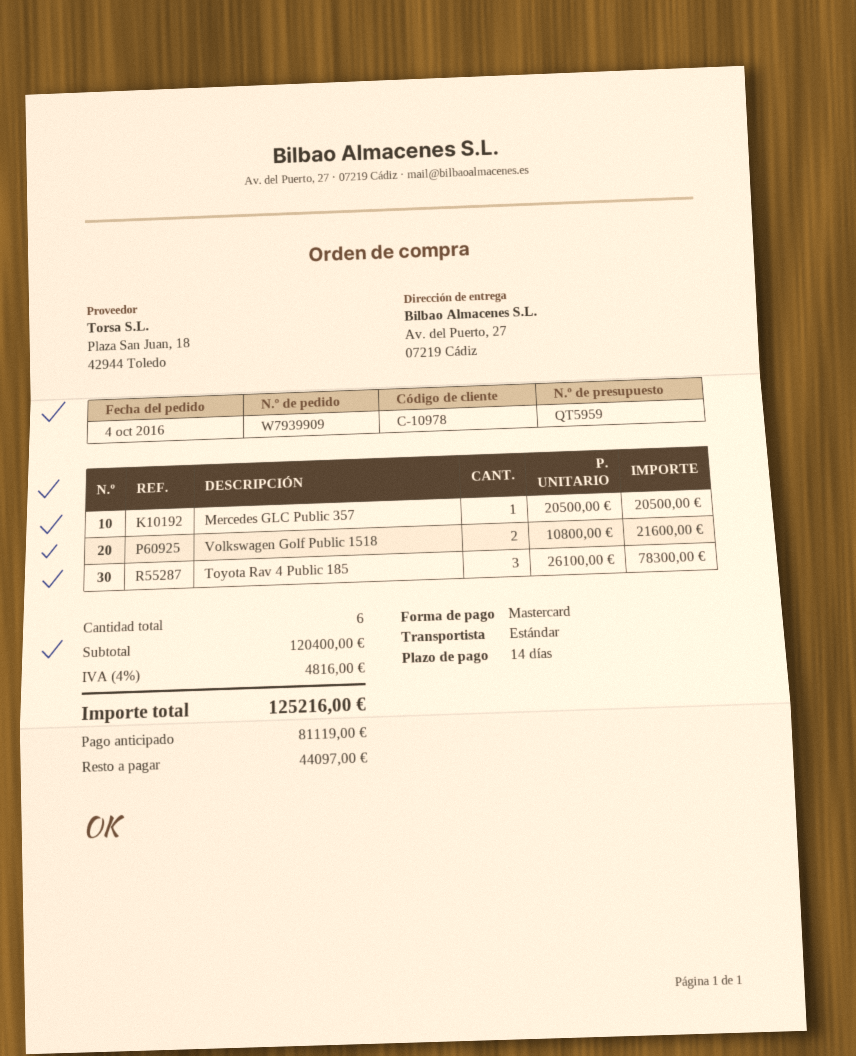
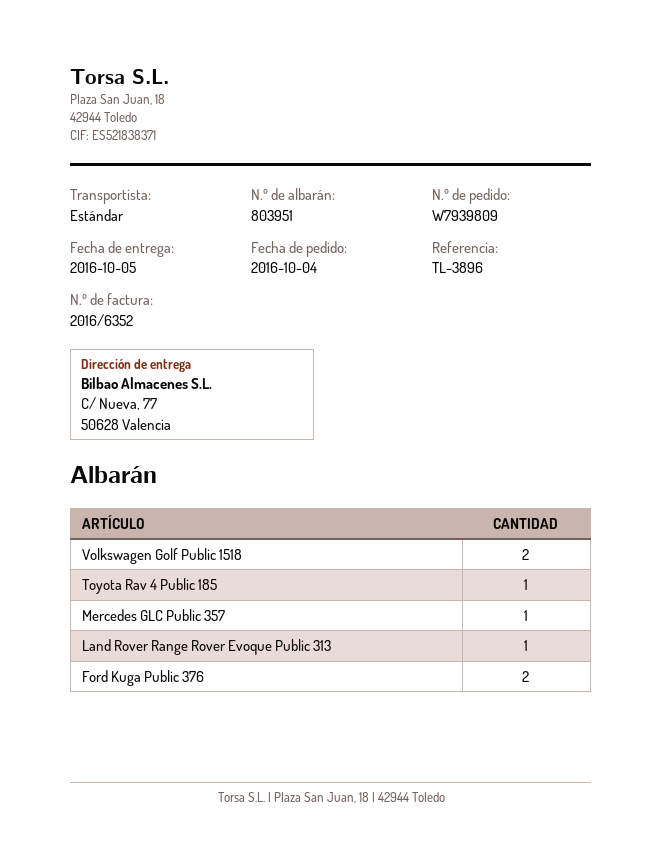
order number: W7939909 -> W7939809
ship to: Av. del Puerto, 27, 07219 Cádiz -> C/ Nueva, 77, 50628 Valencia
Toyota Rav 4 Public 185: 3 -> 1
Land Rover Range Rover Evoque Public 313: none -> 1
Ford Kuga Public 376: none -> 2

